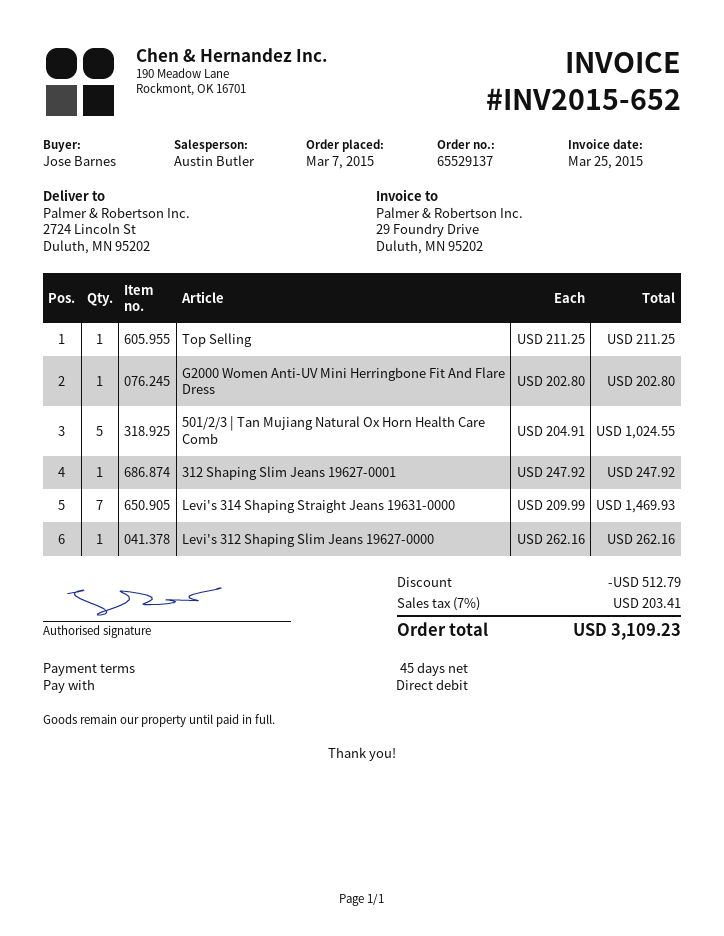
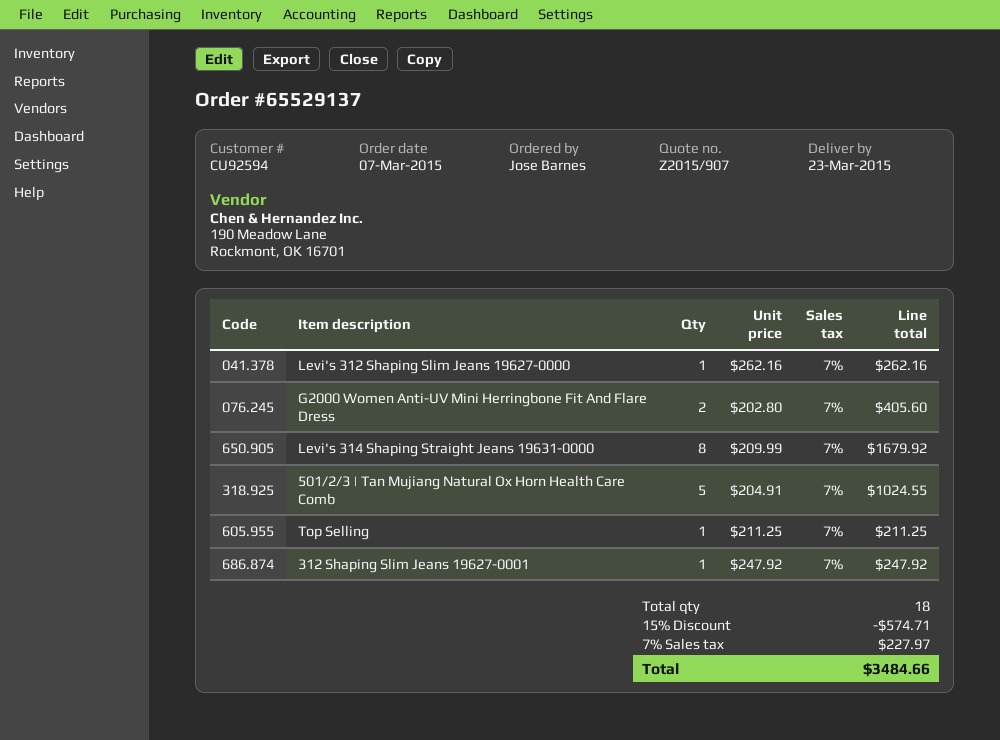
G2000 Women Anti-UV Mini Herringbone Fit And Flare Dress: 1 x 202.80 = 202.80 -> 2 x 202.80 = 405.60
Levi's 314 Shaping Straight Jeans 19631-0000: 7 x 209.99 = 1469.93 -> 8 x 209.99 = 1679.92
discount: 512.79 -> 574.71
tax: 7% = 203.41 -> 7% = 227.97
total: 3109.23 -> 3484.66

